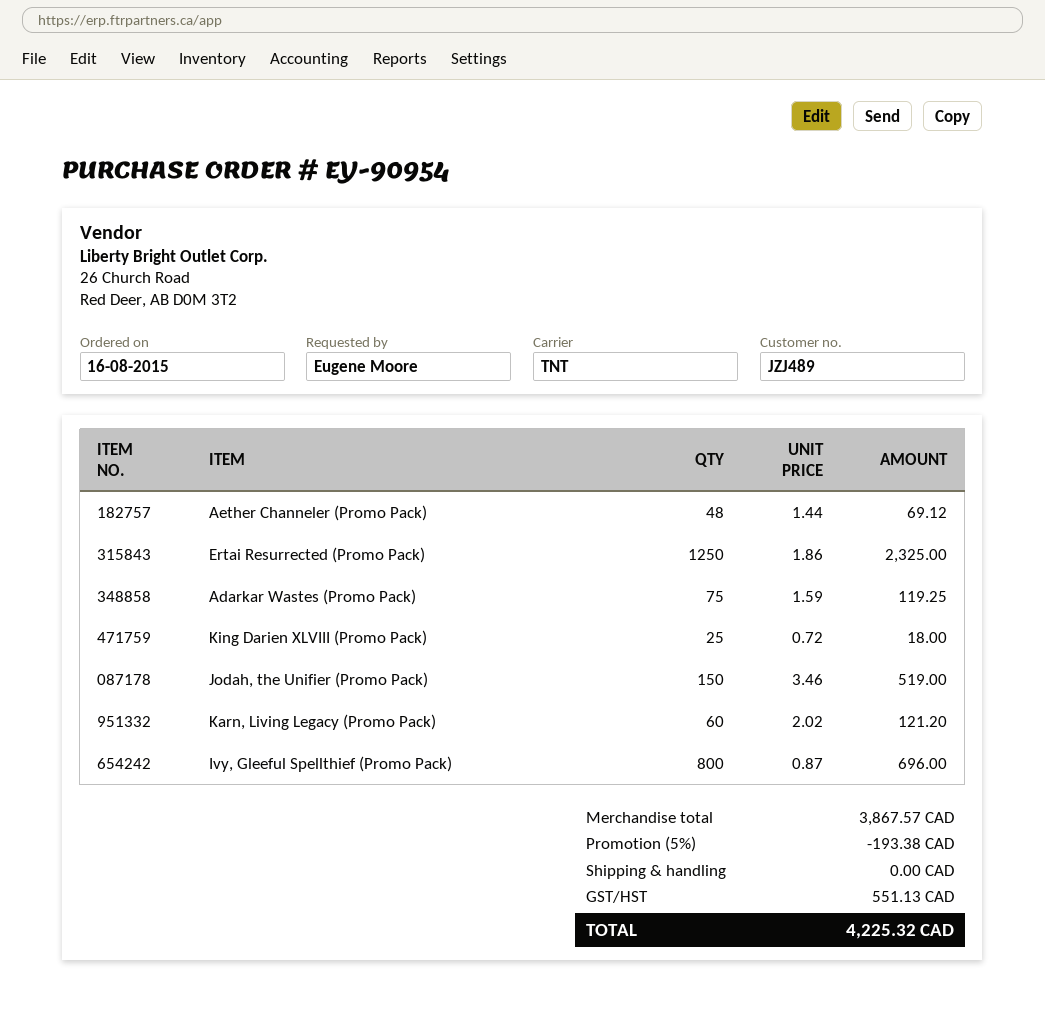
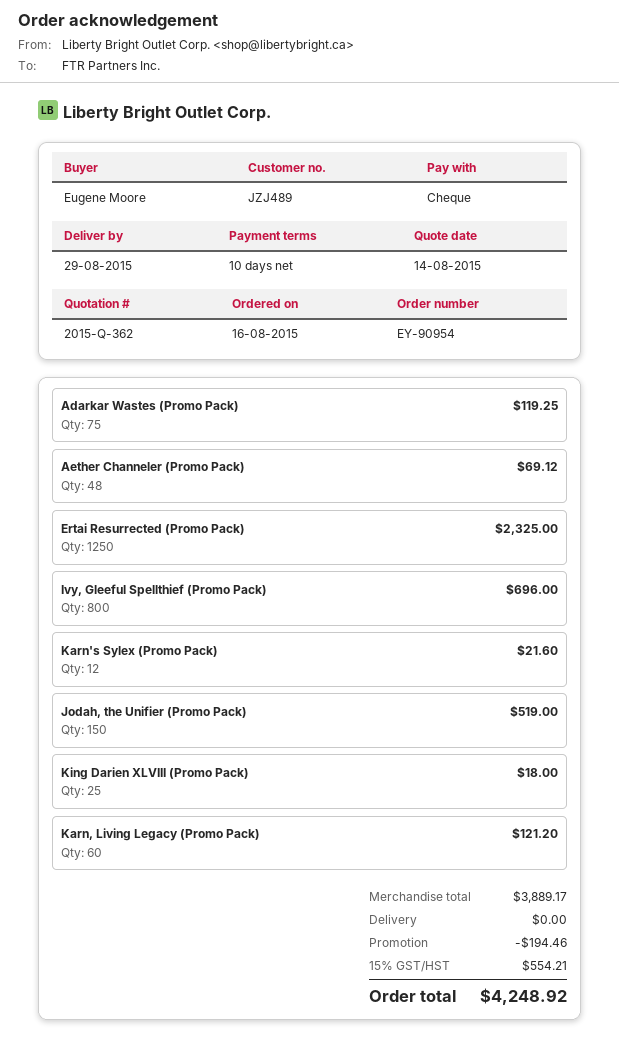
Karn's Sylex (Promo Pack): none -> 12 for 21.60
subtotal: 3867.57 -> 3889.17
discount: 193.38 -> 194.46
tax: 551.13 -> 554.21
total: 4225.32 -> 4248.92

